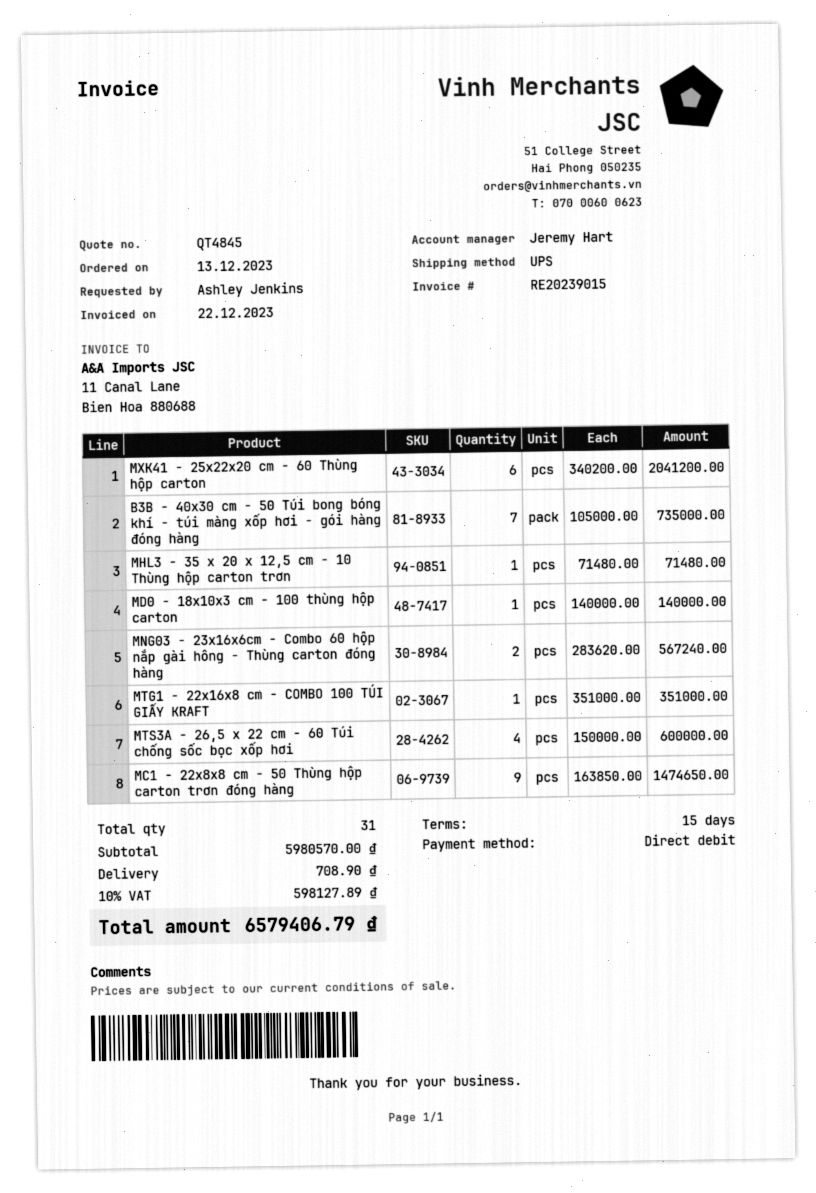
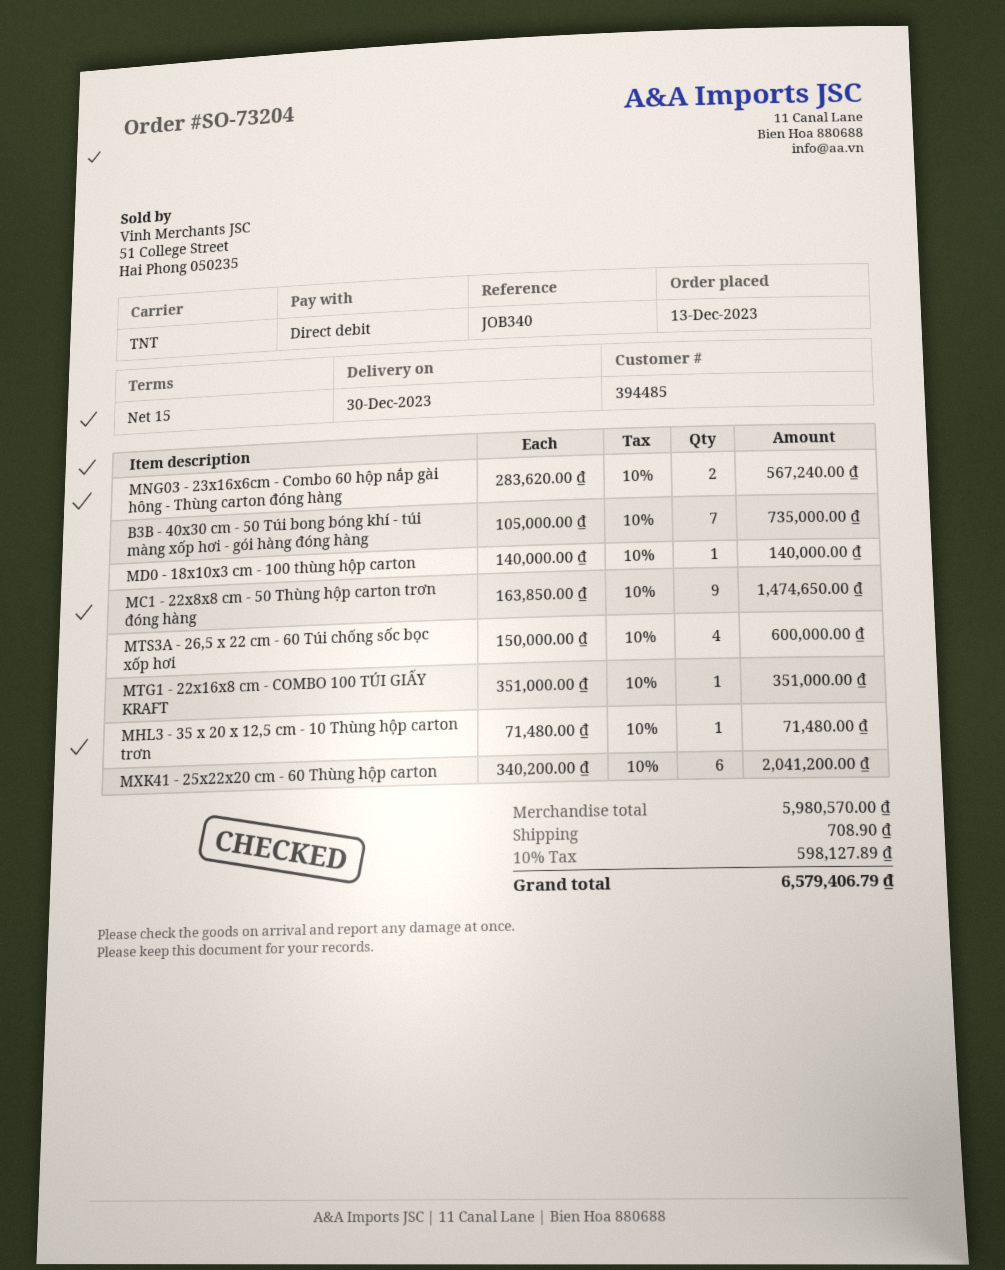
shipping method: UPS -> TNT

